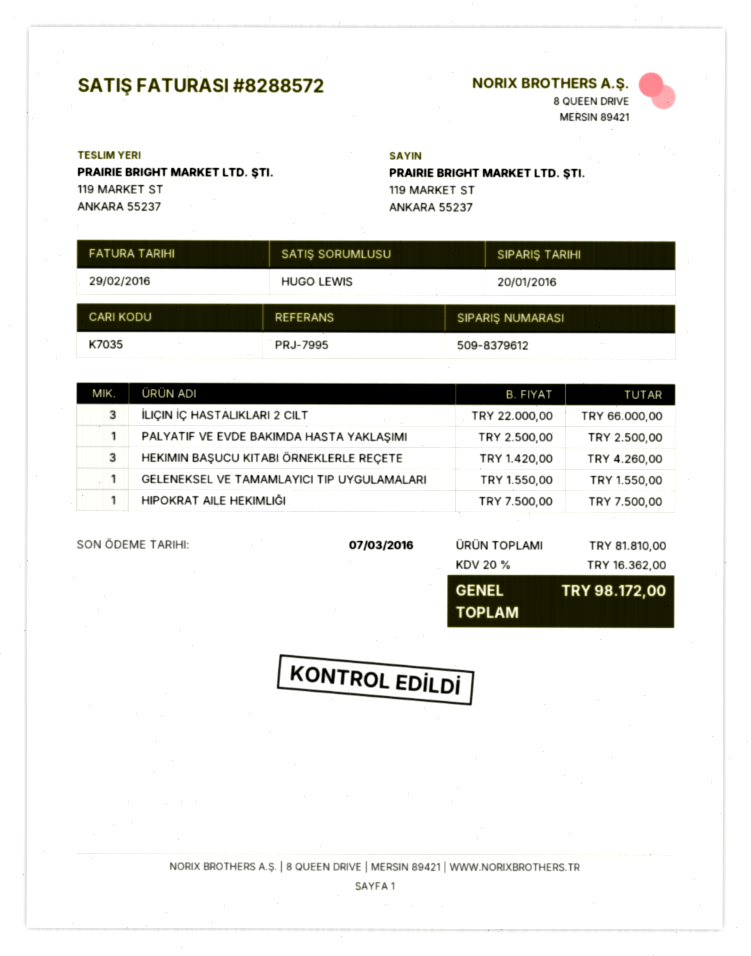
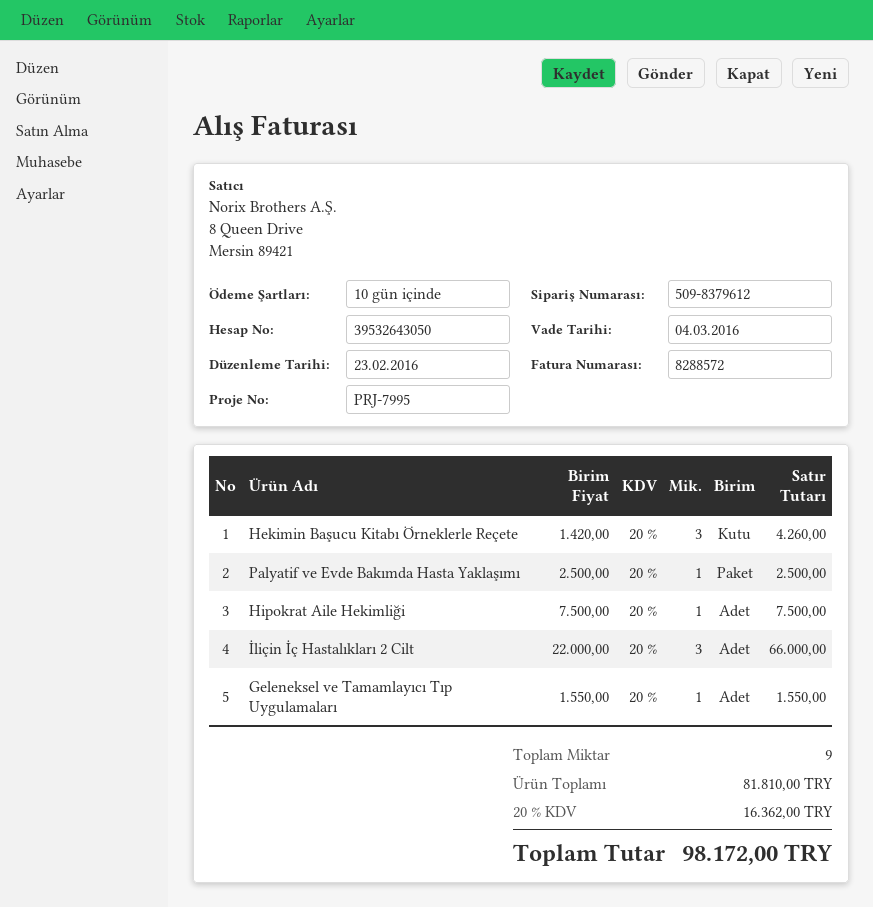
invoice date: 2016-02-29 -> 2016-02-23
due date: 2016-03-07 -> 2016-03-04

